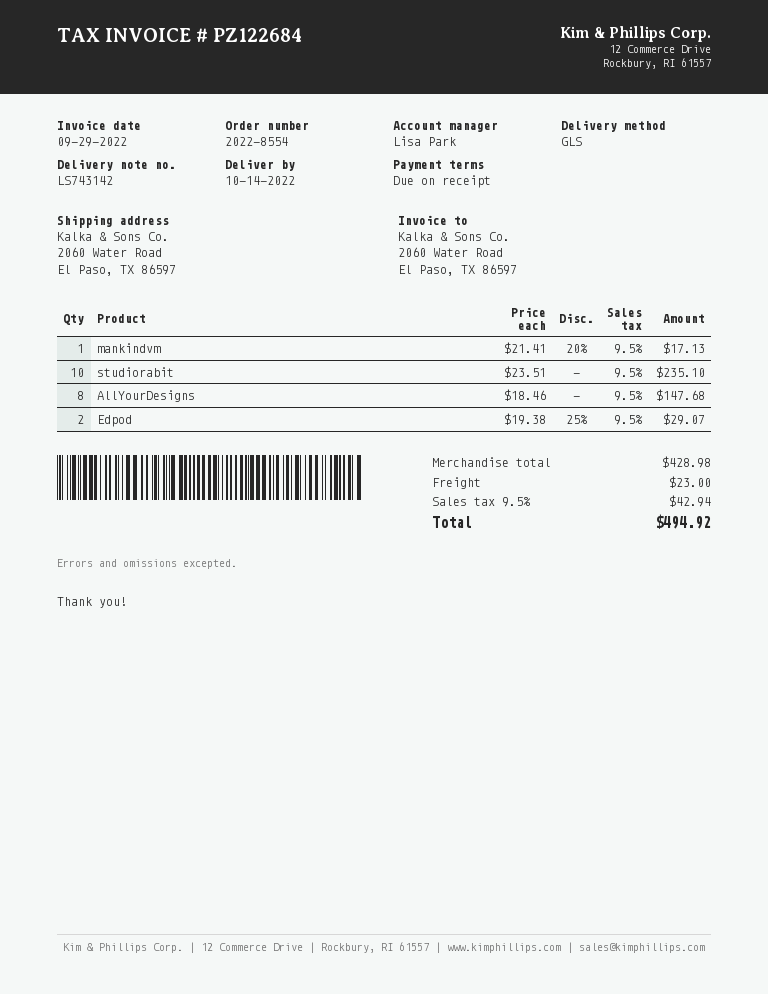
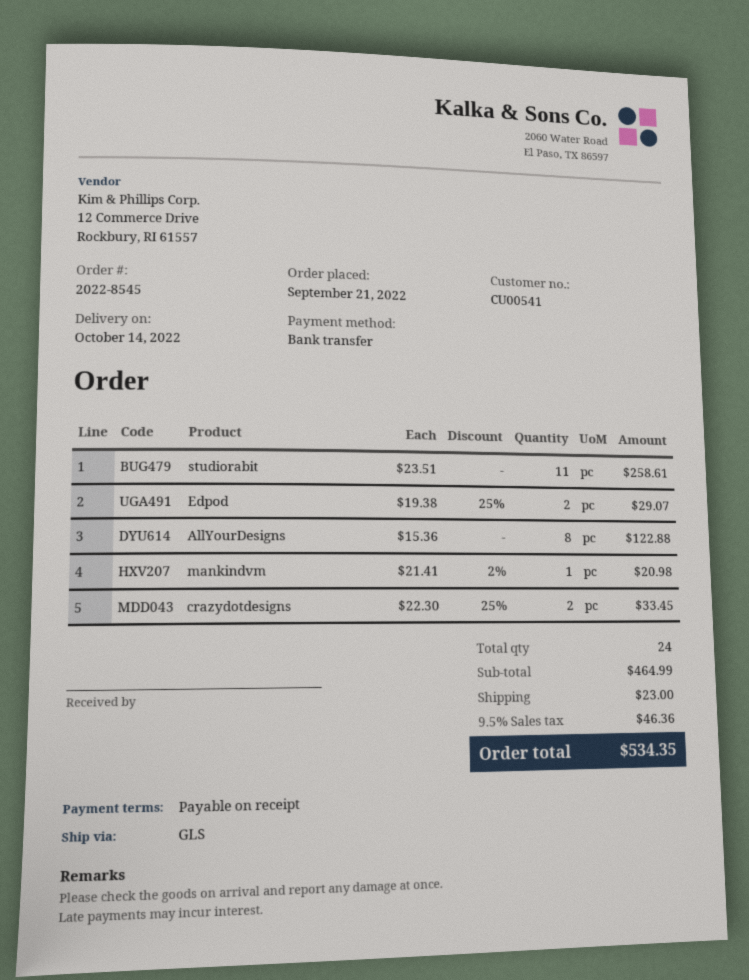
order number: 2022-8554 -> 2022-8545
mankindvm: 1 x 21.41 - 20% = 17.13 -> 1 x 21.41 - 2% = 20.98
studiorabit: 10 x 23.51 = 235.10 -> 11 x 23.51 = 258.61
AllYourDesigns: 8 x 18.46 = 147.68 -> 8 x 15.36 = 122.88
crazydotdesigns: none -> 2 x 22.30 - 25% = 33.45
subtotal: 428.98 -> 464.99
tax: 9.5% = 42.94 -> 9.5% = 46.36
total: 494.92 -> 534.35

